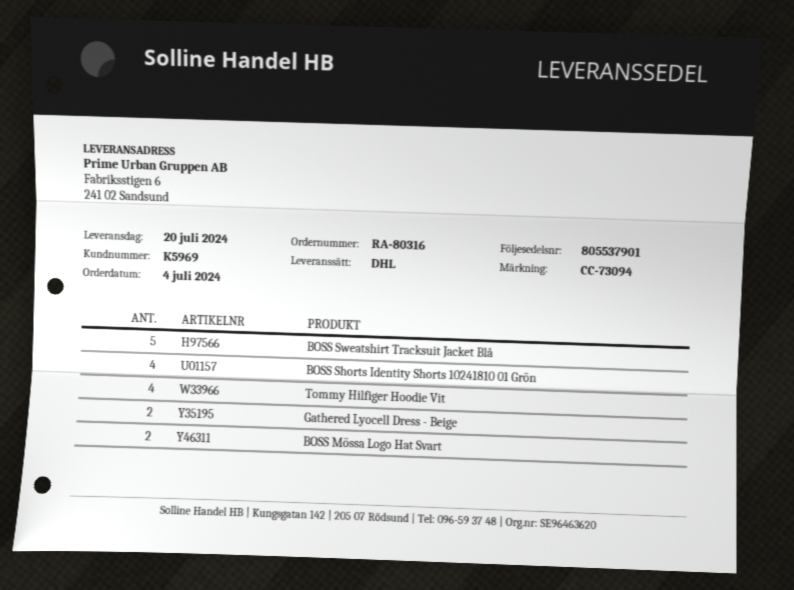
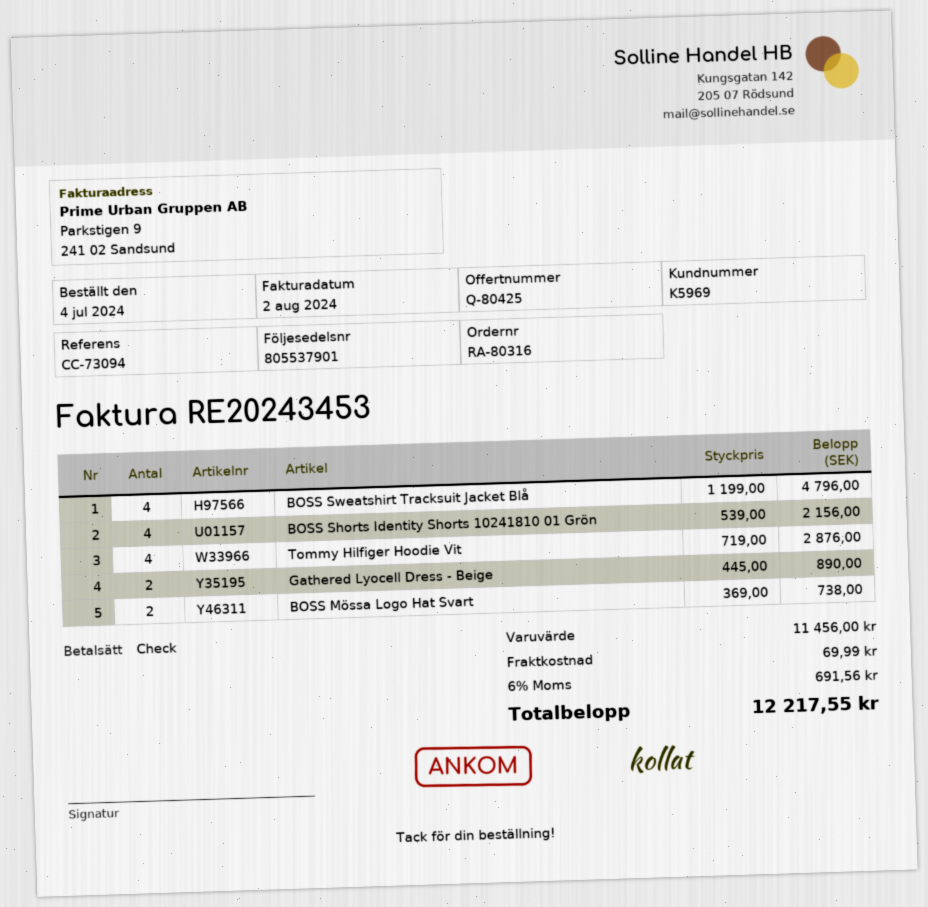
BOSS Sweatshirt Tracksuit Jacket Blå: 5 -> 4

